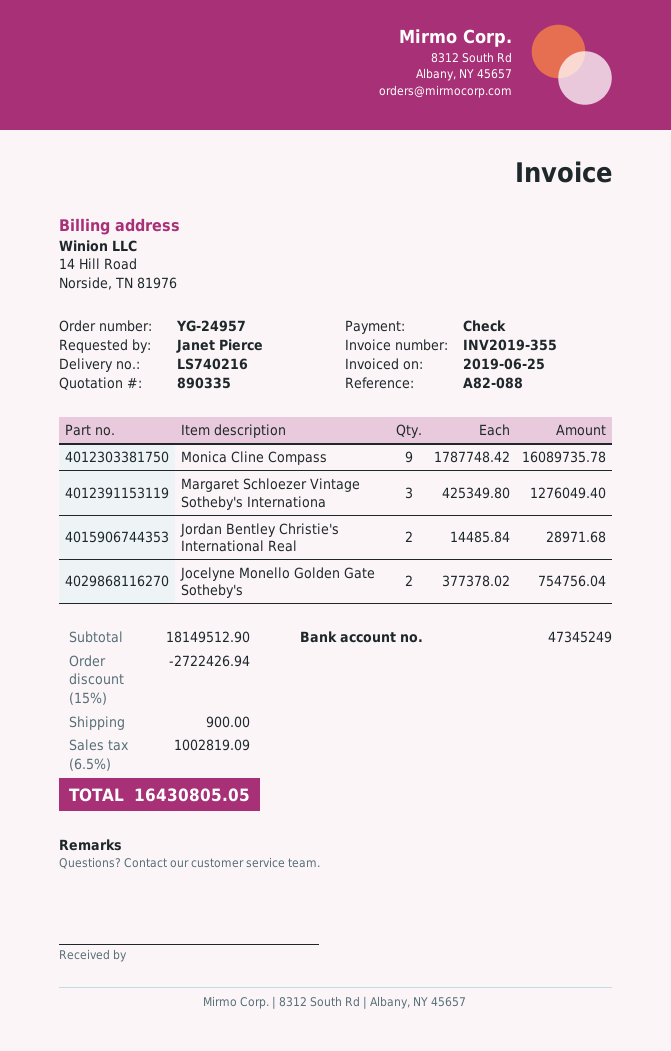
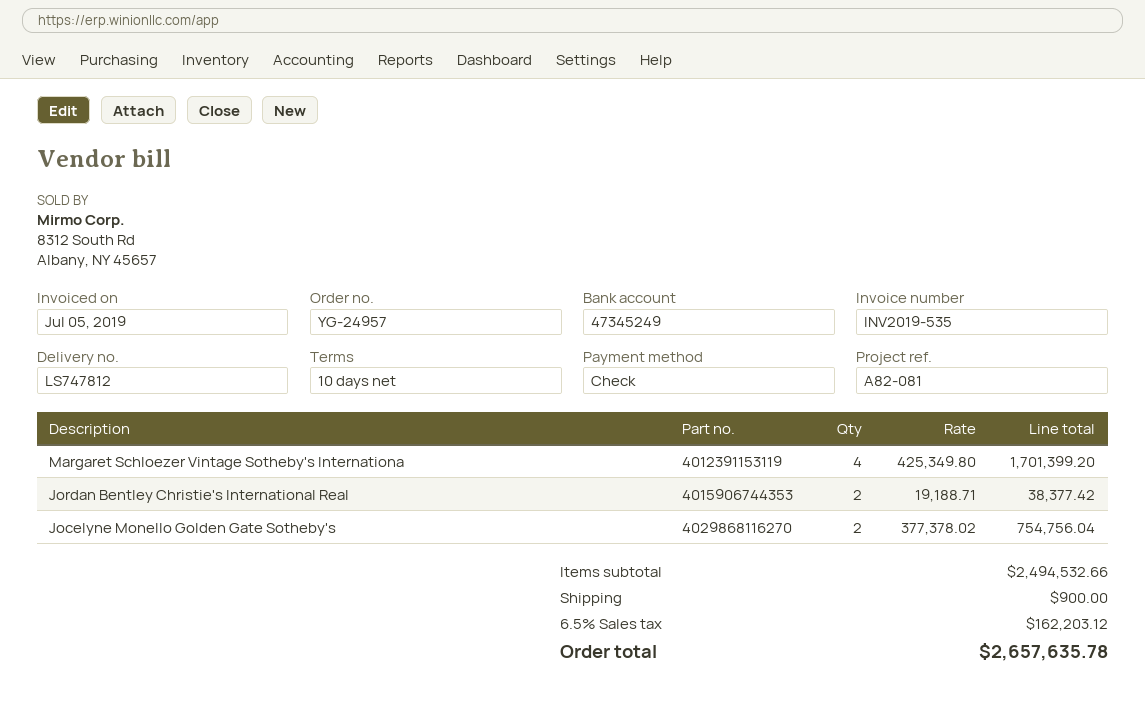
delivery note number: LS740216 -> LS747812
invoice number: INV2019-355 -> INV2019-535
invoice date: 2019-06-25 -> 2019-07-05
reference: A82-088 -> A82-081
Monica Cline Compass: 9 x 1787748.42 = 16089735.78 -> none
Margaret Schloezer Vintage Sotheby's Internationa: 3 x 425349.80 = 1276049.40 -> 4 x 425349.80 = 1701399.20
Jordan Bentley Christie's International Real: 2 x 14485.84 = 28971.68 -> 2 x 19188.71 = 38377.42
subtotal: 18149512.90 -> 2494532.66
discount: 15% = 2722426.94 -> none
tax: 6.5% = 1002819.09 -> 6.5% = 162203.12
total: 16430805.05 -> 2657635.78

